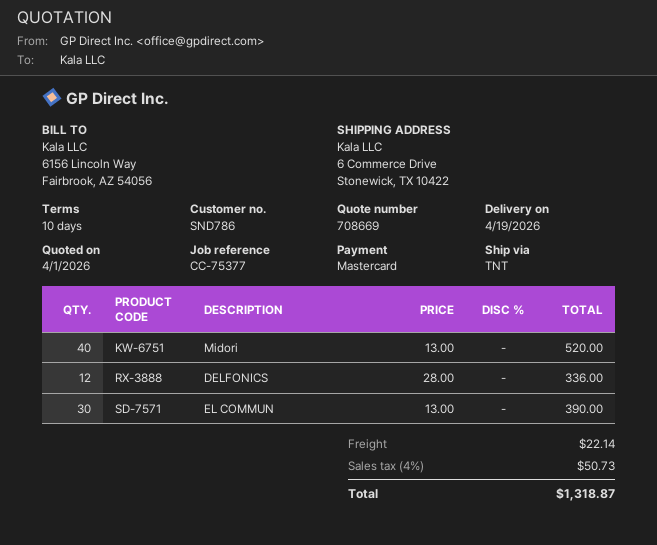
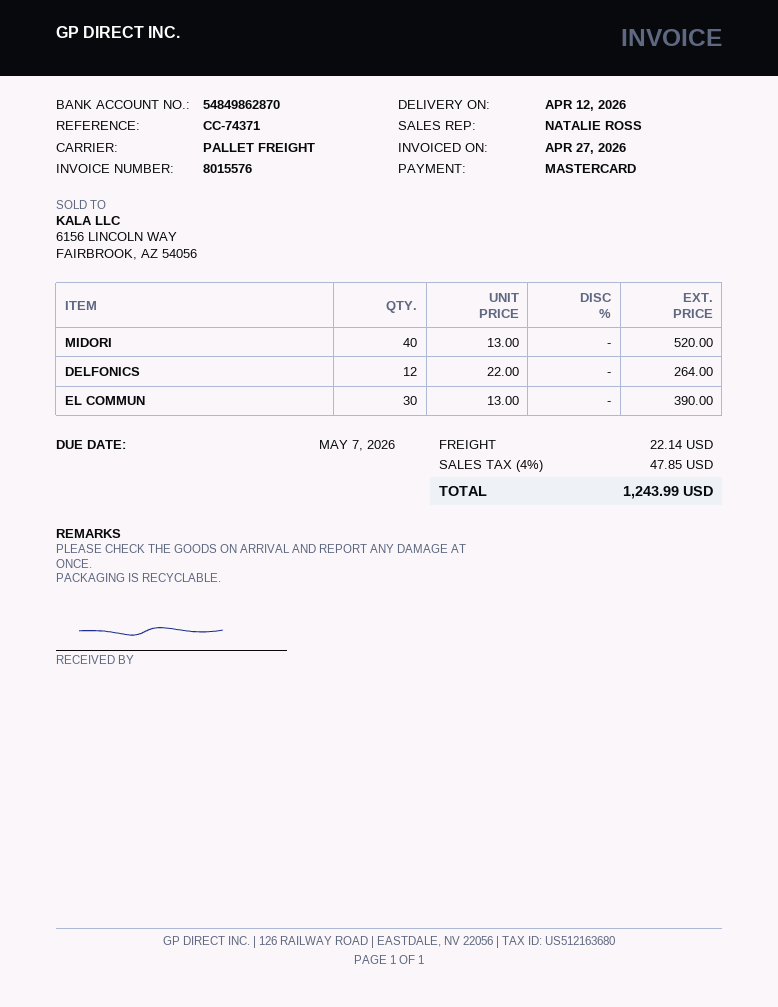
delivery date: 2026-04-19 -> 2026-04-12
reference: CC-75377 -> CC-74371
shipping method: TNT -> pallet freight
DELFONICS: 12 x 28.00 = 336.00 -> 12 x 22.00 = 264.00
tax: 4% = 50.73 -> 4% = 47.85
total: 1318.87 -> 1243.99

